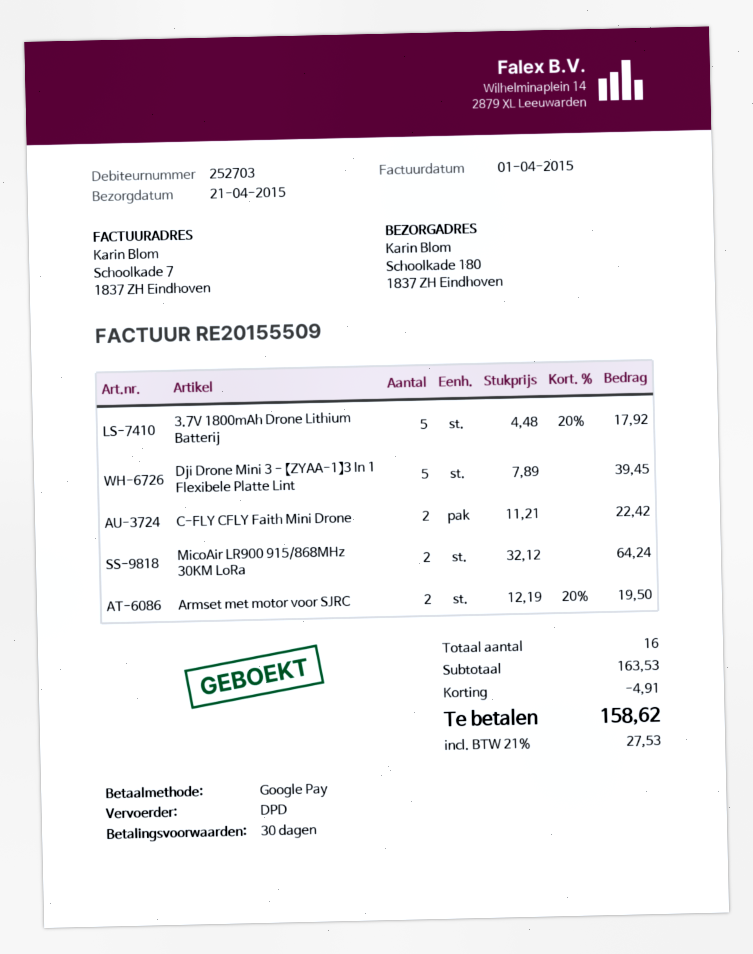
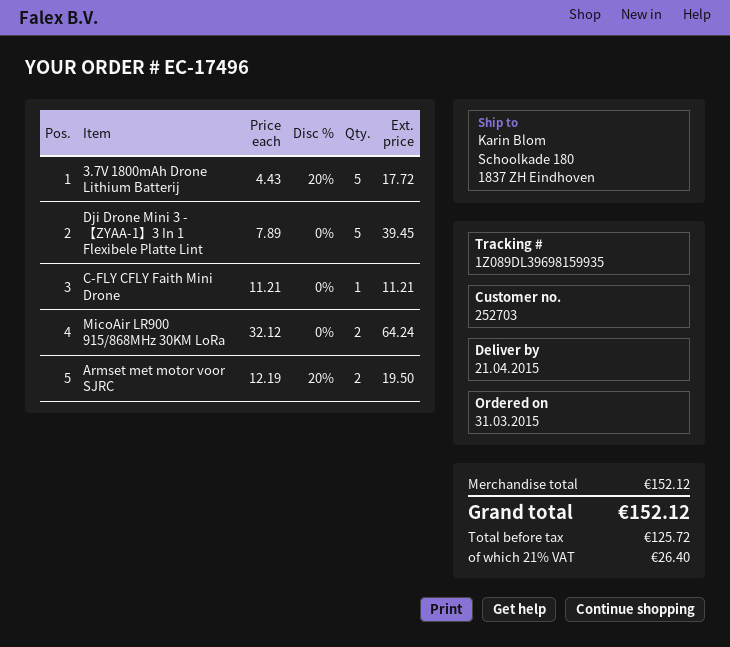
3.7V 1800mAh Drone Lithium Batterij: 5 x 4.48 - 20% = 17.92 -> 5 x 4.43 - 20% = 17.72
C-FLY CFLY Faith Mini Drone: 2 x 11.21 = 22.42 -> 1 x 11.21 = 11.21
subtotal: 163.53 -> 152.12
discount: 4.91 -> none
tax: 21% = 27.53 -> 21% = 26.40
total: 158.62 -> 152.12

